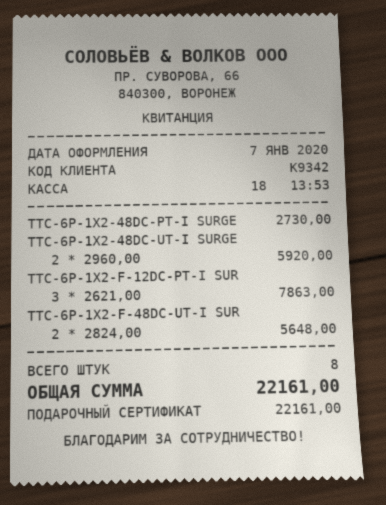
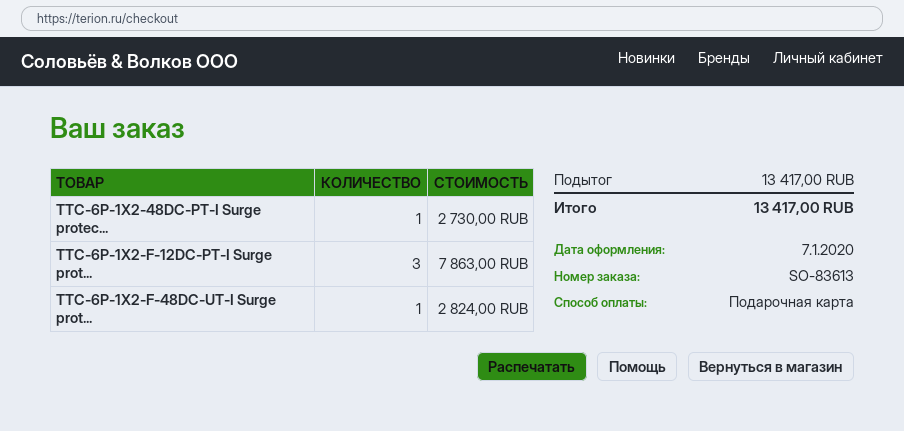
TTC-6P-1X2-48DC-UT-I SURGE: 2 for 5920.00 -> none
TTC-6P-1X2-F-48DC-UT-I SUR: 2 for 5648.00 -> 1 for 2824.00
total: 22161.00 -> 13417.00

